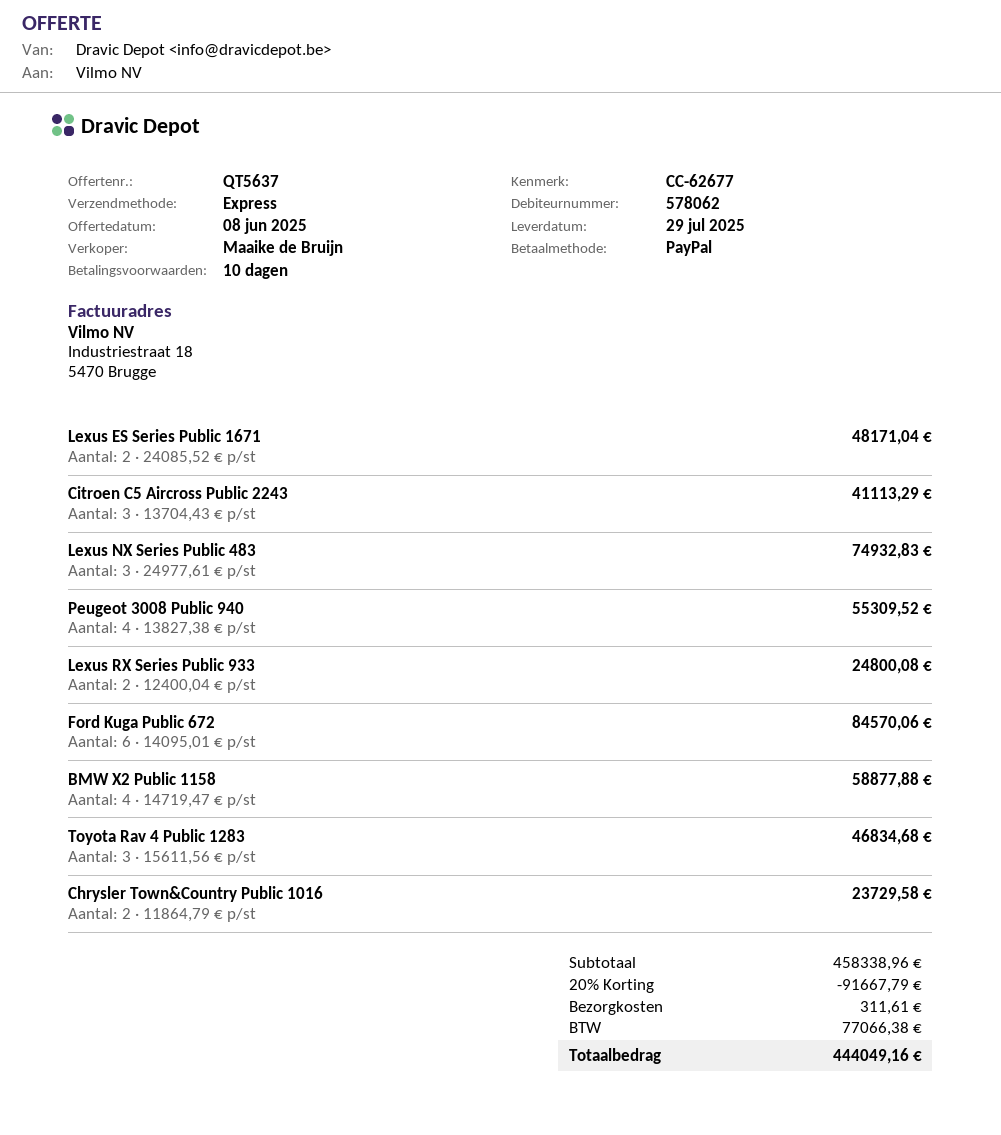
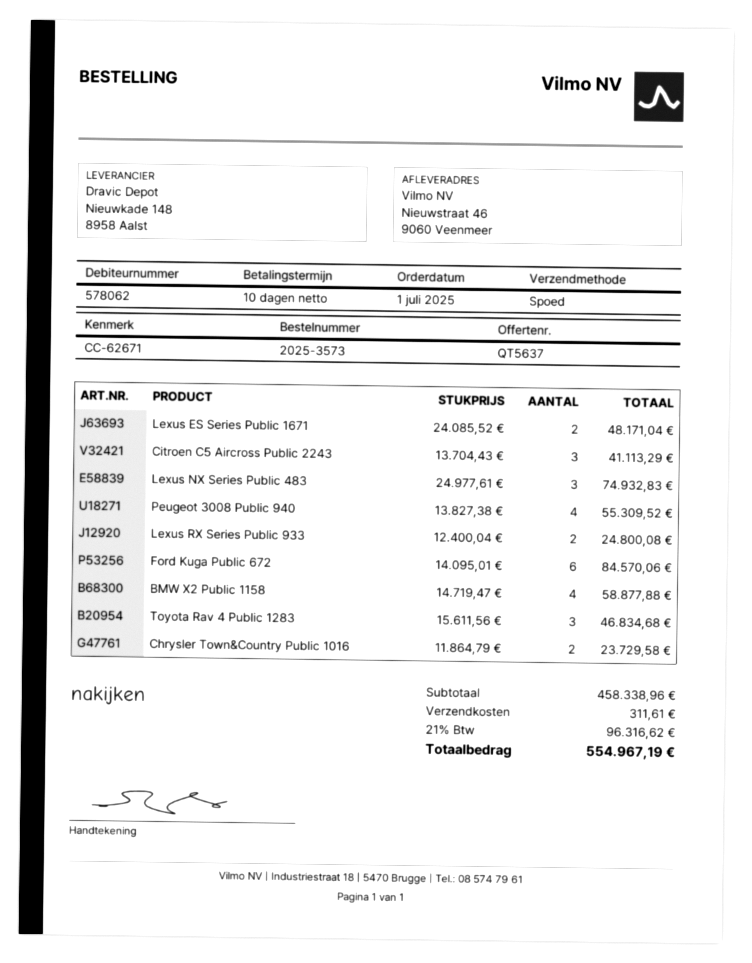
reference: CC-62677 -> CC-62671
discount: 20% = 91667.79 -> none
tax: 77066.38 -> 96316.62
total: 444049.16 -> 554967.19

